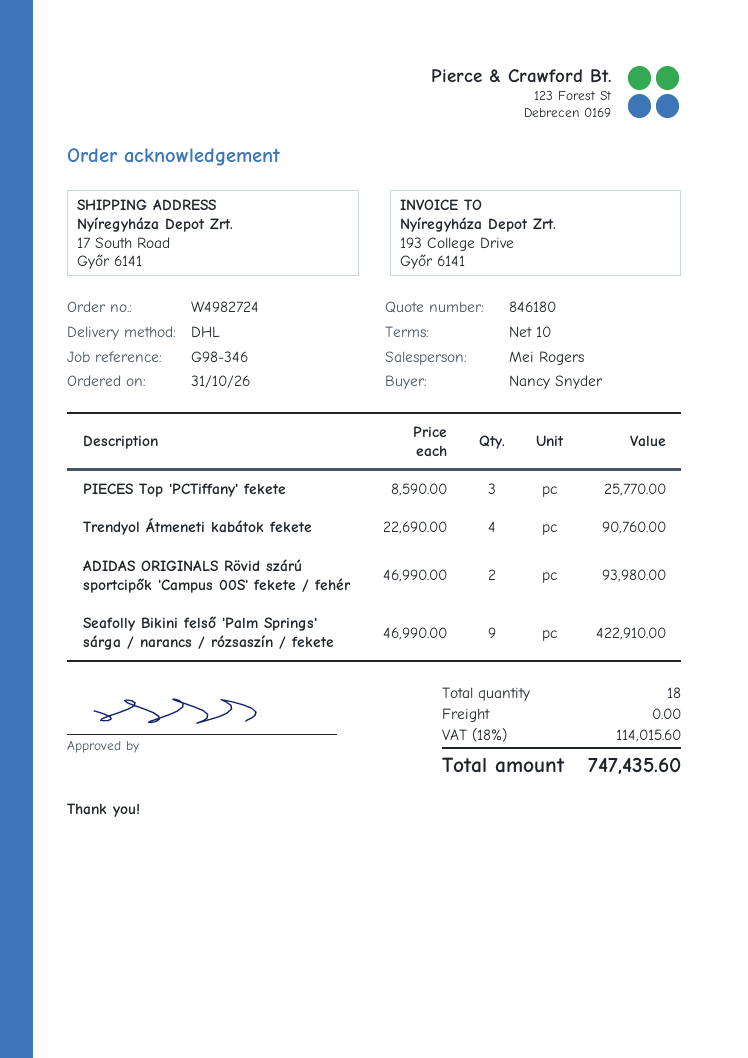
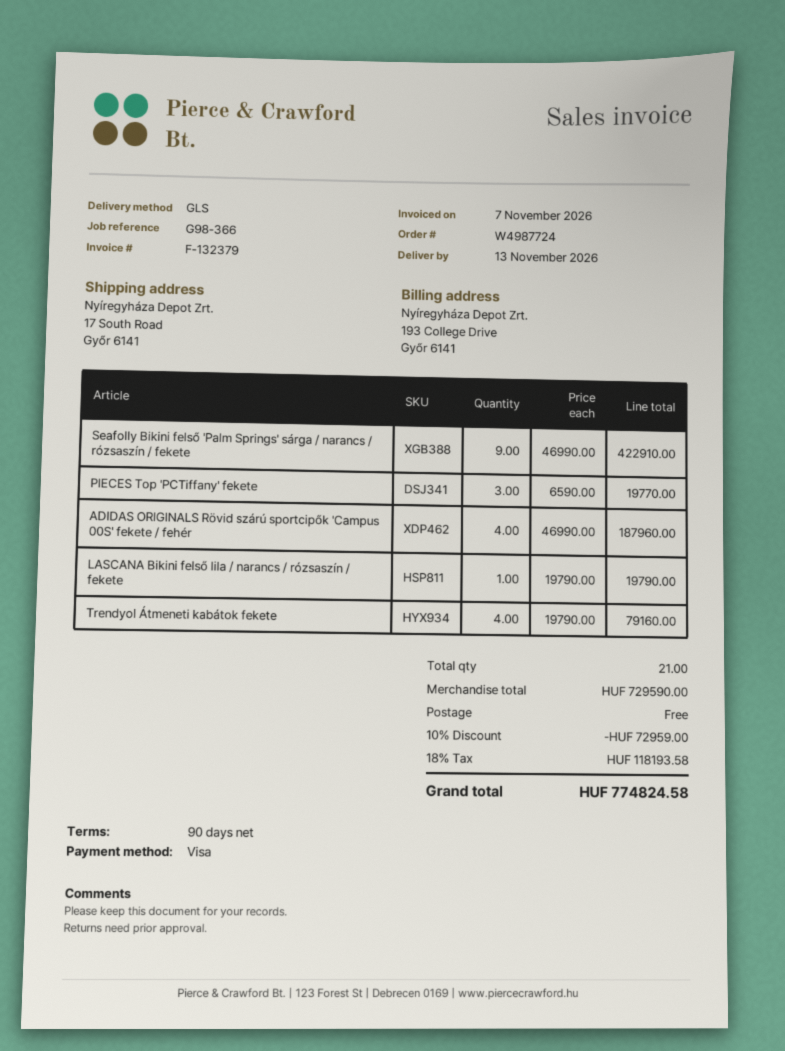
order number: W4982724 -> W4987724
payment terms: 10 days -> 90 days
reference: G98-346 -> G98-366
shipping method: DHL -> GLS
PIECES Top 'PCTiffany' fekete: 3 x 8590.00 = 25770.00 -> 3 x 6590.00 = 19770.00
Trendyol Átmeneti kabátok fekete: 4 x 22690.00 = 90760.00 -> 4 x 19790.00 = 79160.00
ADIDAS ORIGINALS Rövid szárú sportcipők 'Campus 00S' fekete / fehér: 2 x 46990.00 = 93980.00 -> 4 x 46990.00 = 187960.00
LASCANA Bikini felső lila / narancs / rózsaszín / fekete: none -> 1 x 19790.00 = 19790.00
total quantity: 18 -> 21
discount: none -> 10% = 72959.00
tax: 18% = 114015.60 -> 18% = 118193.58
total: 747435.60 -> 774824.58

